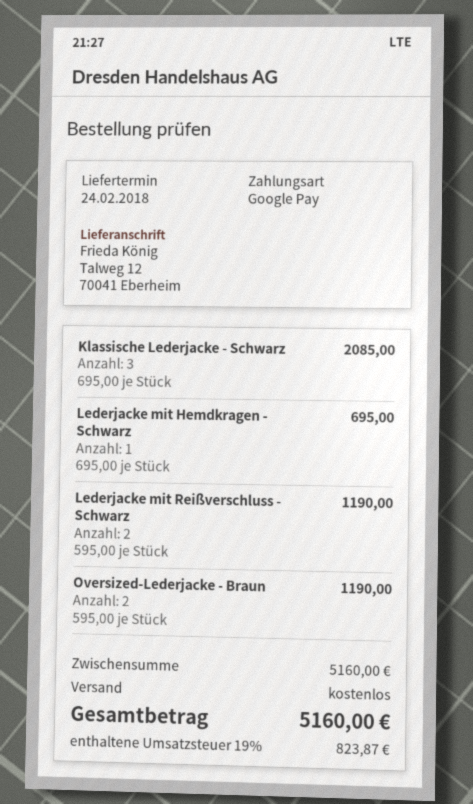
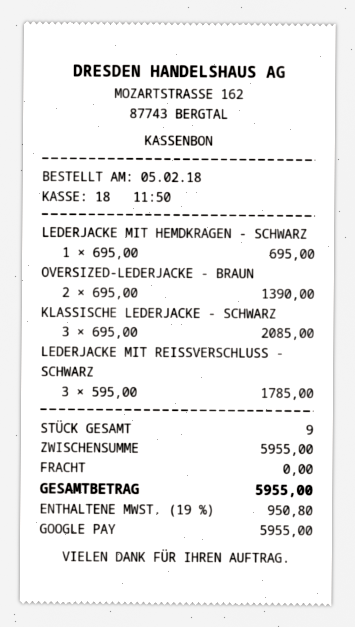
Lederjacke mit Reißverschluss - Schwarz: 2 x 595.00 = 1190.00 -> 3 x 595.00 = 1785.00
Oversized-Lederjacke - Braun: 2 x 595.00 = 1190.00 -> 2 x 695.00 = 1390.00
subtotal: 5160.00 -> 5955.00
tax: 19% = 823.87 -> 19% = 950.80
total: 5160.00 -> 5955.00

